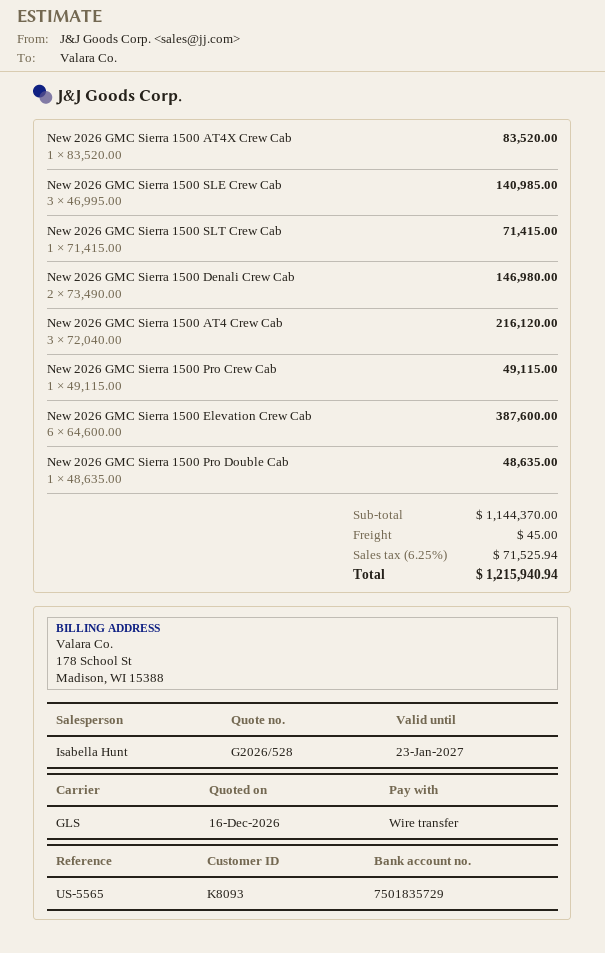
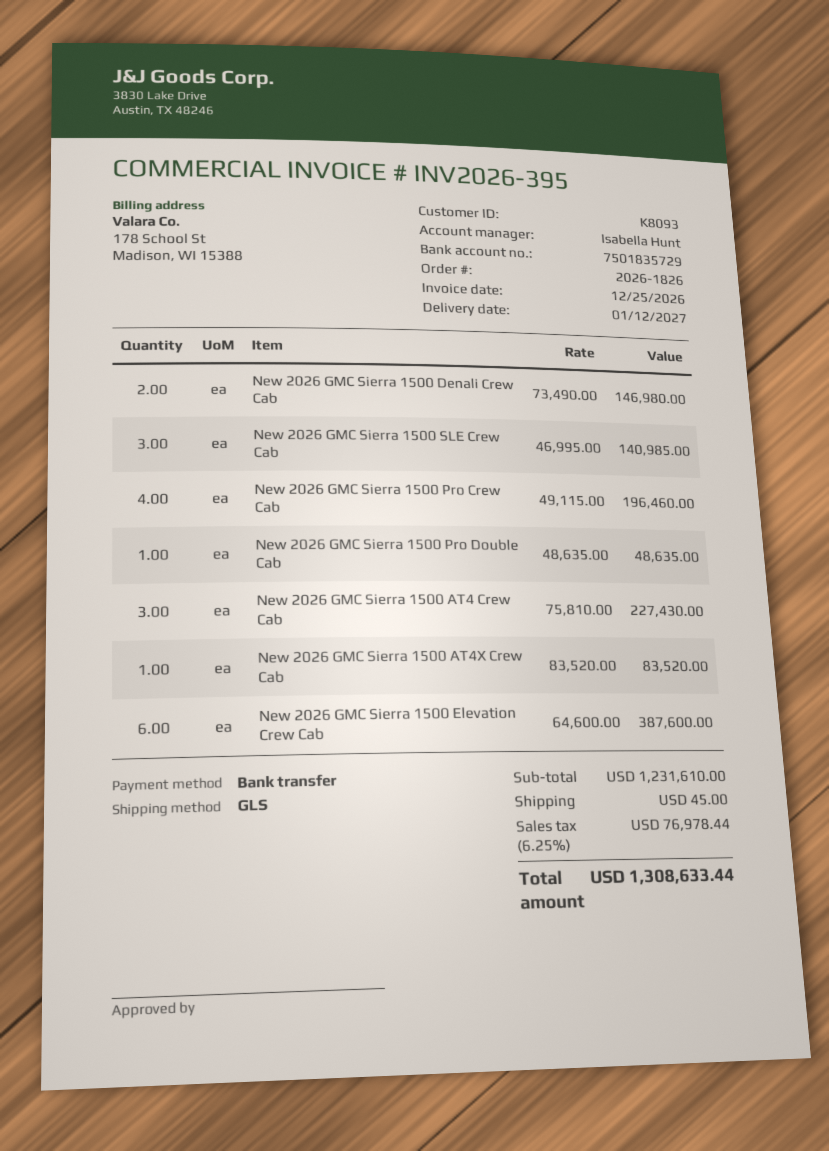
New 2026 GMC Sierra 1500 SLT Crew Cab: 1 x 71415.00 = 71415.00 -> none
New 2026 GMC Sierra 1500 AT4 Crew Cab: 3 x 72040.00 = 216120.00 -> 3 x 75810.00 = 227430.00
New 2026 GMC Sierra 1500 Pro Crew Cab: 1 x 49115.00 = 49115.00 -> 4 x 49115.00 = 196460.00
subtotal: 1144370.00 -> 1231610.00
tax: 6.25% = 71525.94 -> 6.25% = 76978.44
total: 1215940.94 -> 1308633.44

